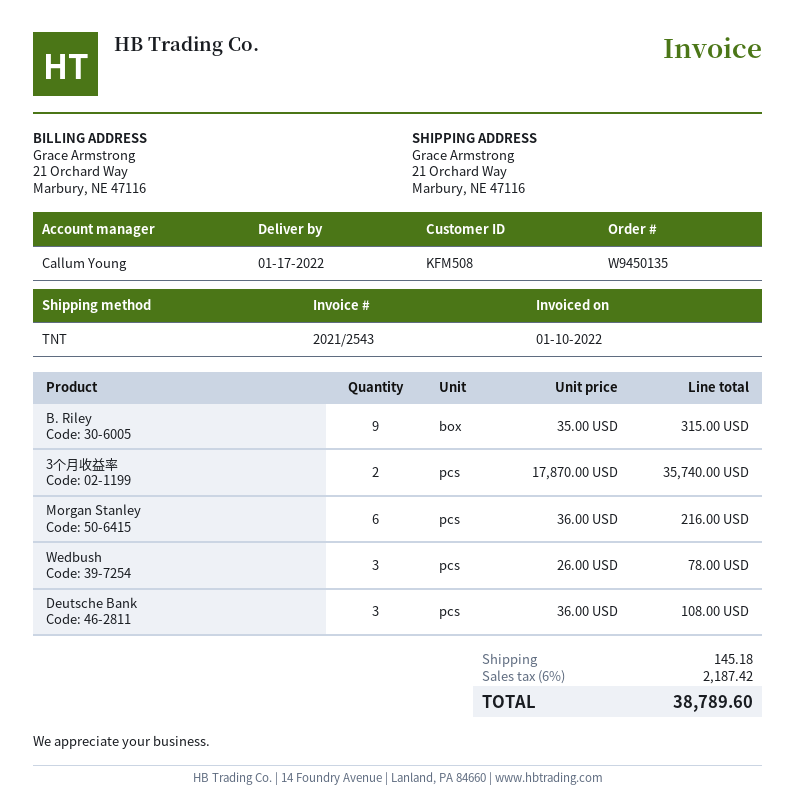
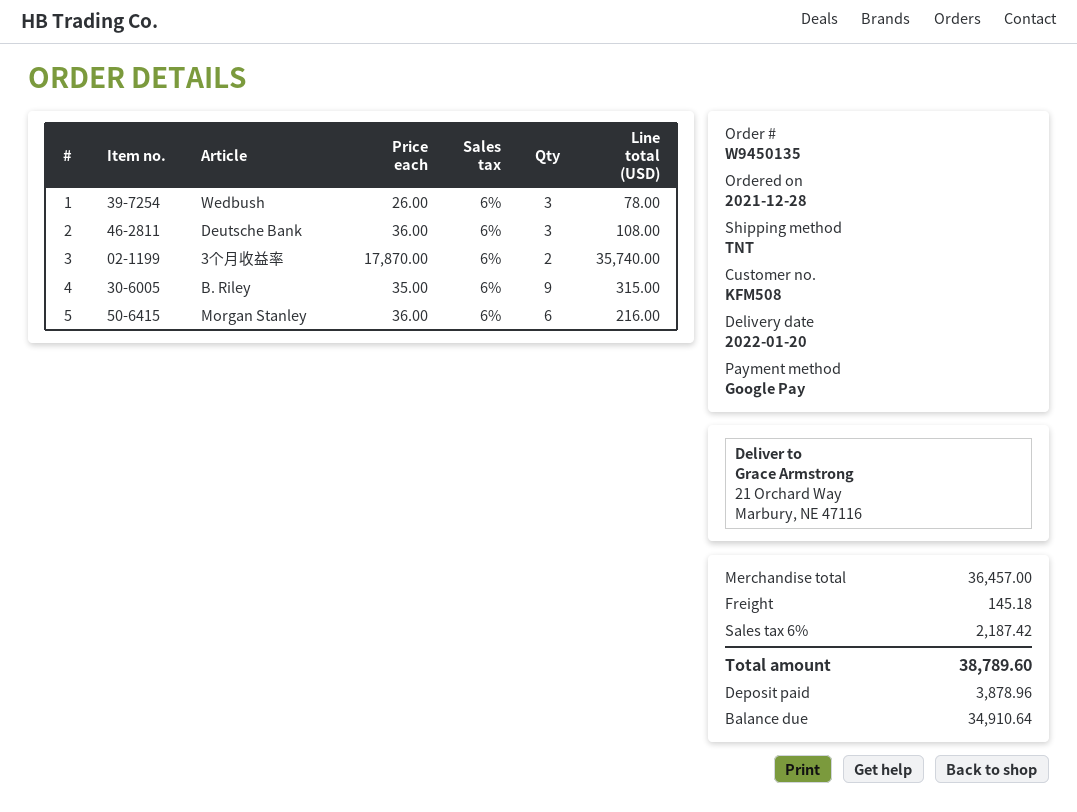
delivery date: 2022-01-17 -> 2022-01-20

